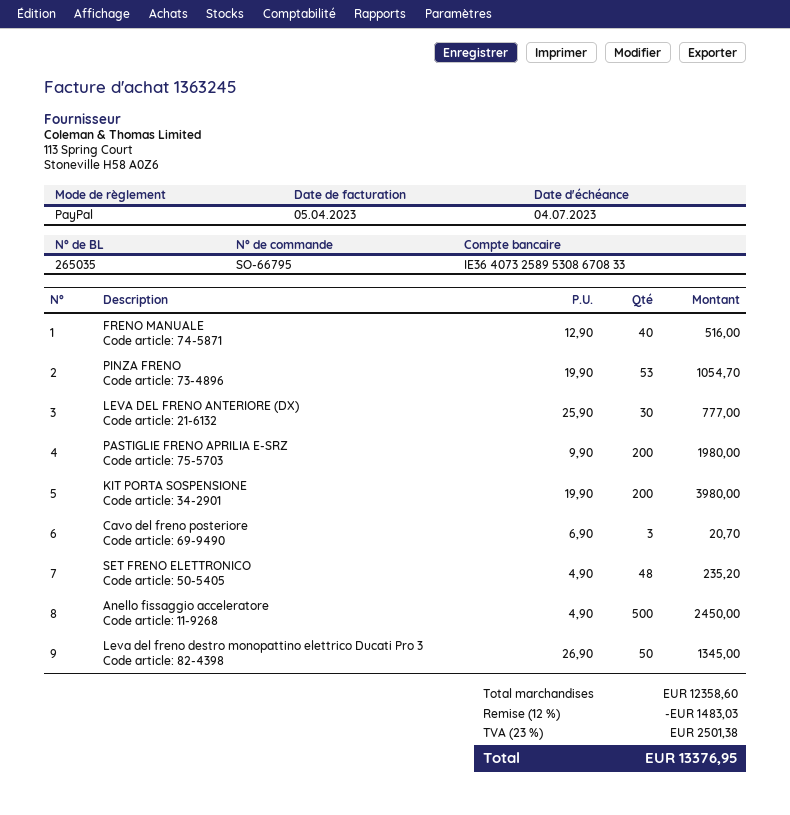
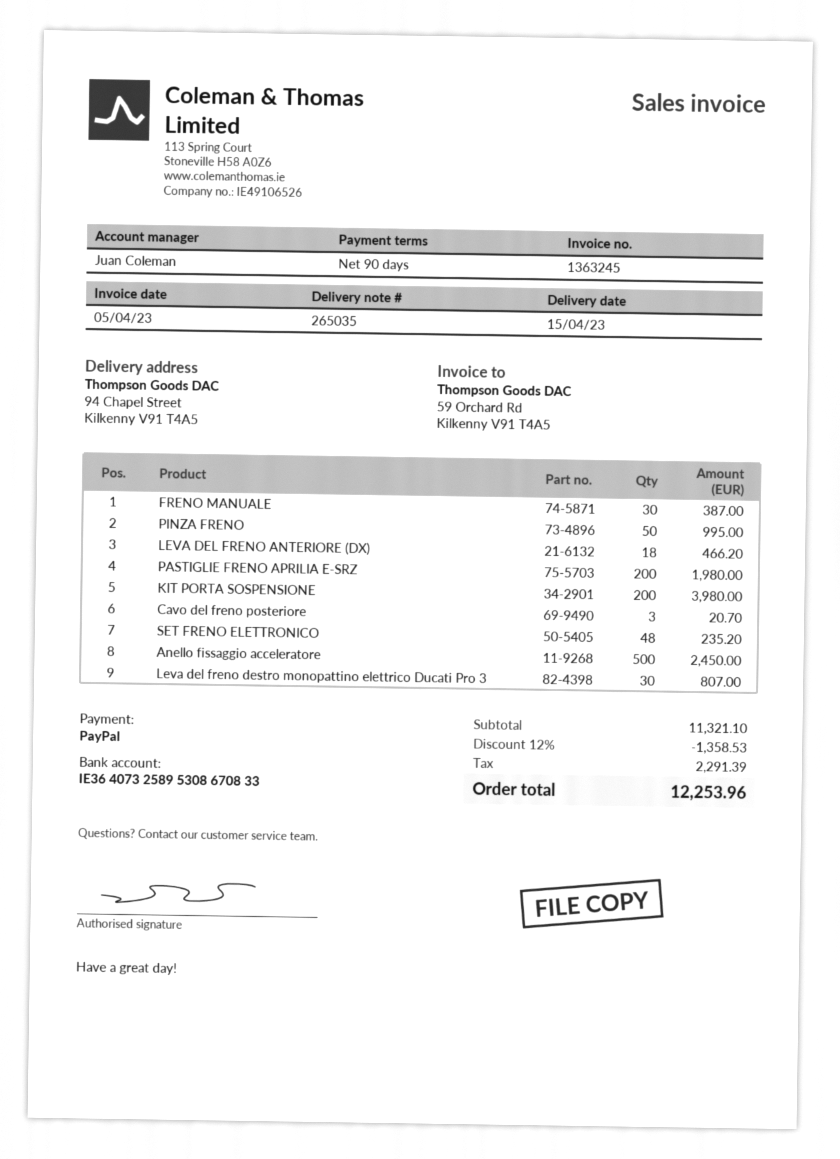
FRENO MANUALE: 40 for 516.00 -> 30 for 387.00
PINZA FRENO: 53 for 1054.70 -> 50 for 995.00
LEVA DEL FRENO ANTERIORE (DX): 30 for 777.00 -> 18 for 466.20
Leva del freno destro monopattino elettrico Ducati Pro 3: 50 for 1345.00 -> 30 for 807.00
subtotal: 12358.60 -> 11321.10
discount: 12% = 1483.03 -> 12% = 1358.53
tax: 2501.38 -> 2291.39
total: 13376.95 -> 12253.96

